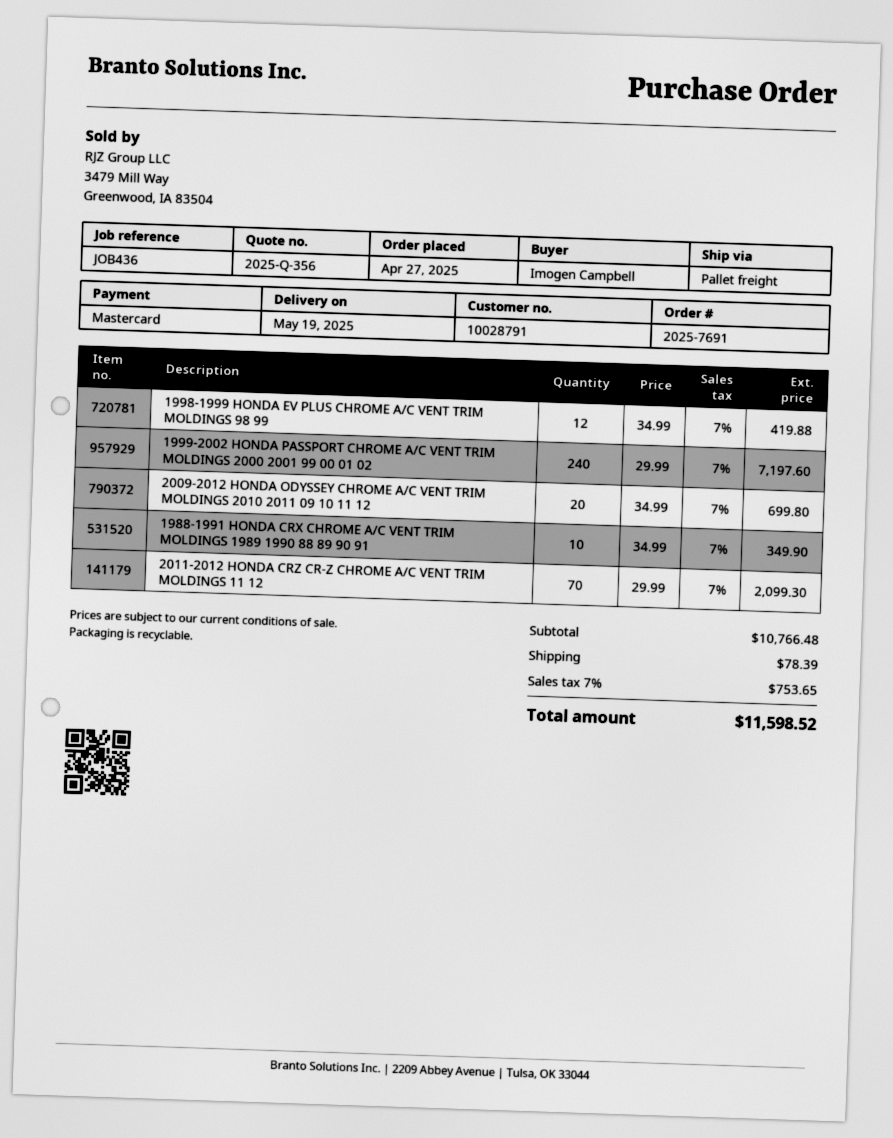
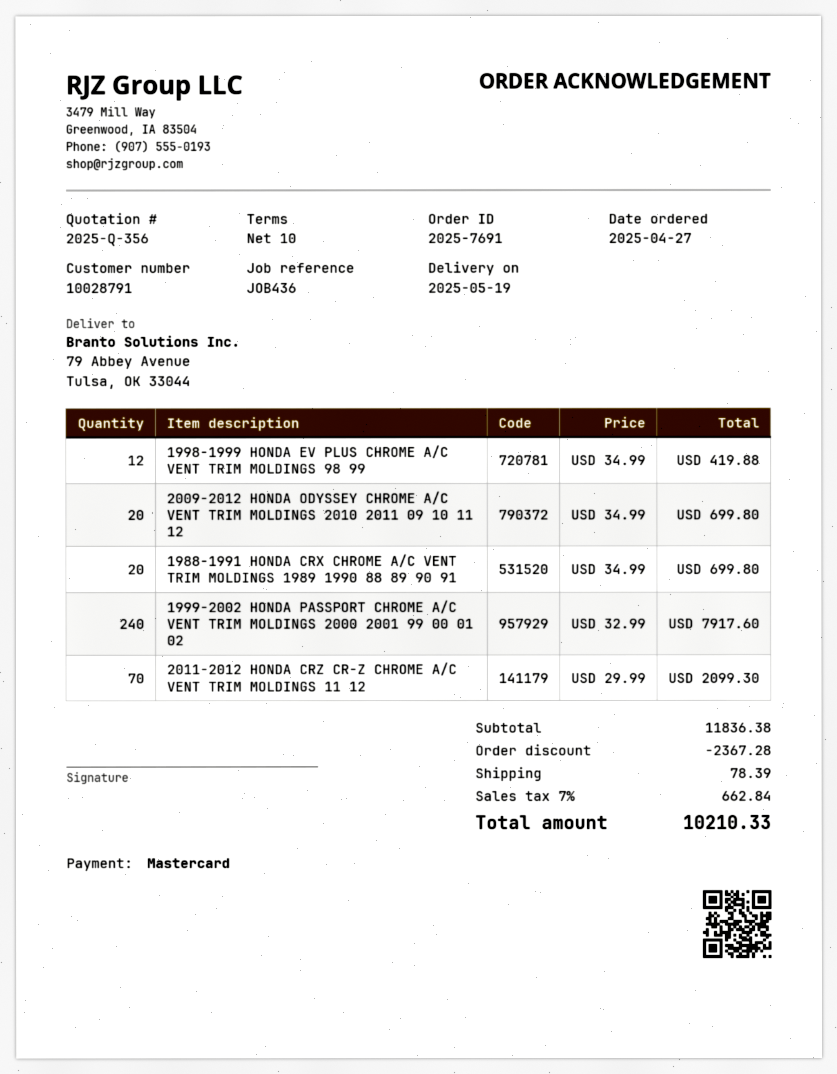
1999-2002 HONDA PASSPORT CHROME A/C VENT TRIM MOLDINGS 2000 2001 99 00 01 02: 240 x 29.99 = 7197.60 -> 240 x 32.99 = 7917.60
1988-1991 HONDA CRX CHROME A/C VENT TRIM MOLDINGS 1989 1990 88 89 90 91: 10 x 34.99 = 349.90 -> 20 x 34.99 = 699.80
subtotal: 10766.48 -> 11836.38
discount: none -> 2367.28
tax: 7% = 753.65 -> 7% = 662.84
total: 11598.52 -> 10210.33

